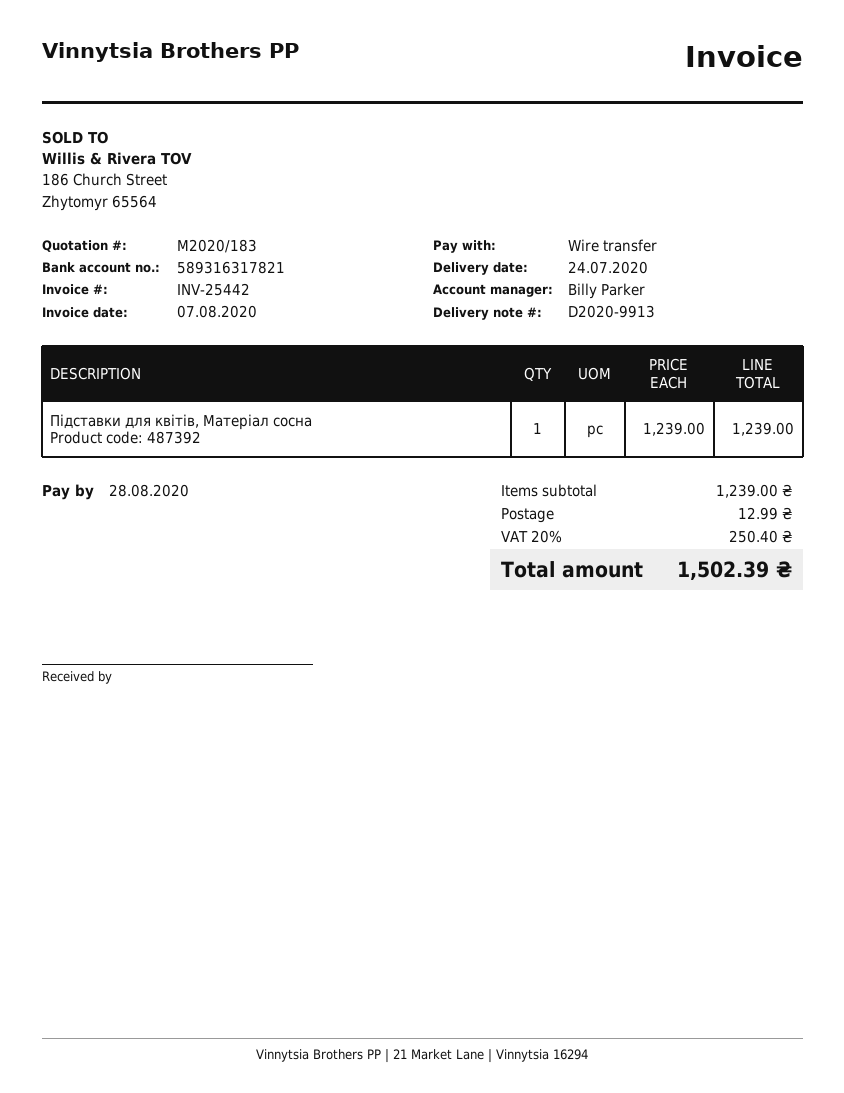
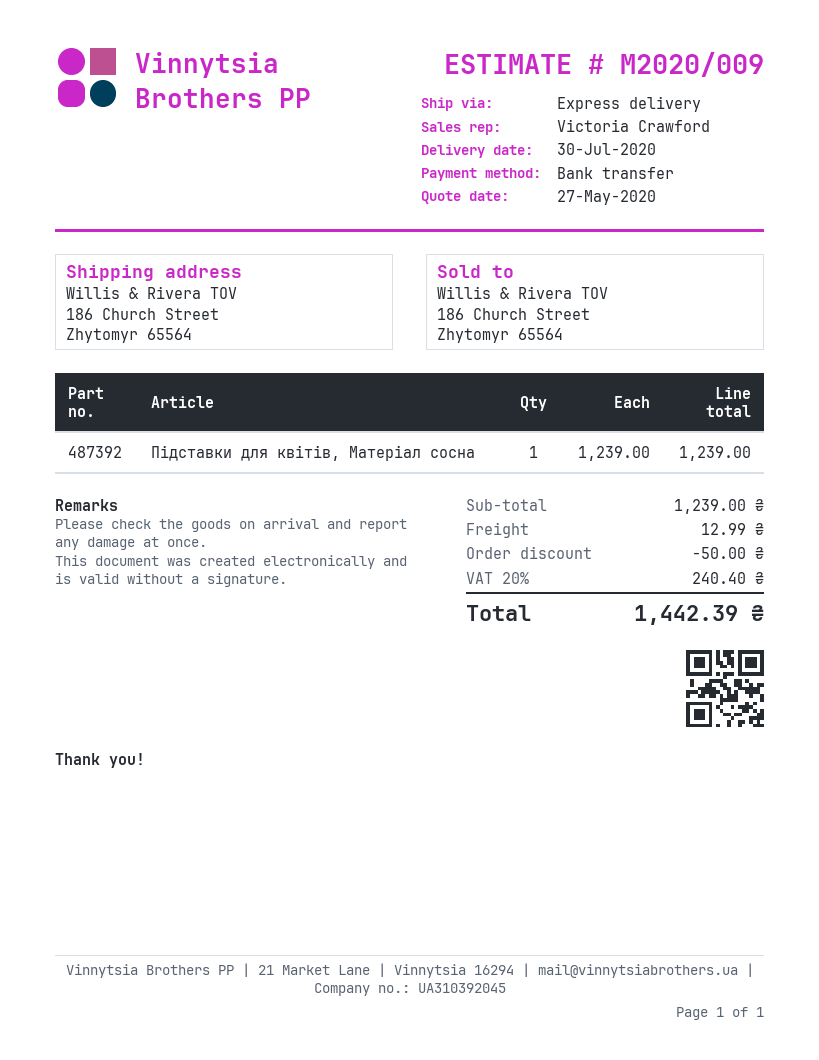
quote number: M2020/183 -> M2020/009
delivery date: 2020-07-24 -> 2020-07-30
sales rep: Billy Parker -> Victoria Crawford
discount: none -> 50.00
tax: 20% = 250.40 -> 20% = 240.40
total: 1502.39 -> 1442.39

